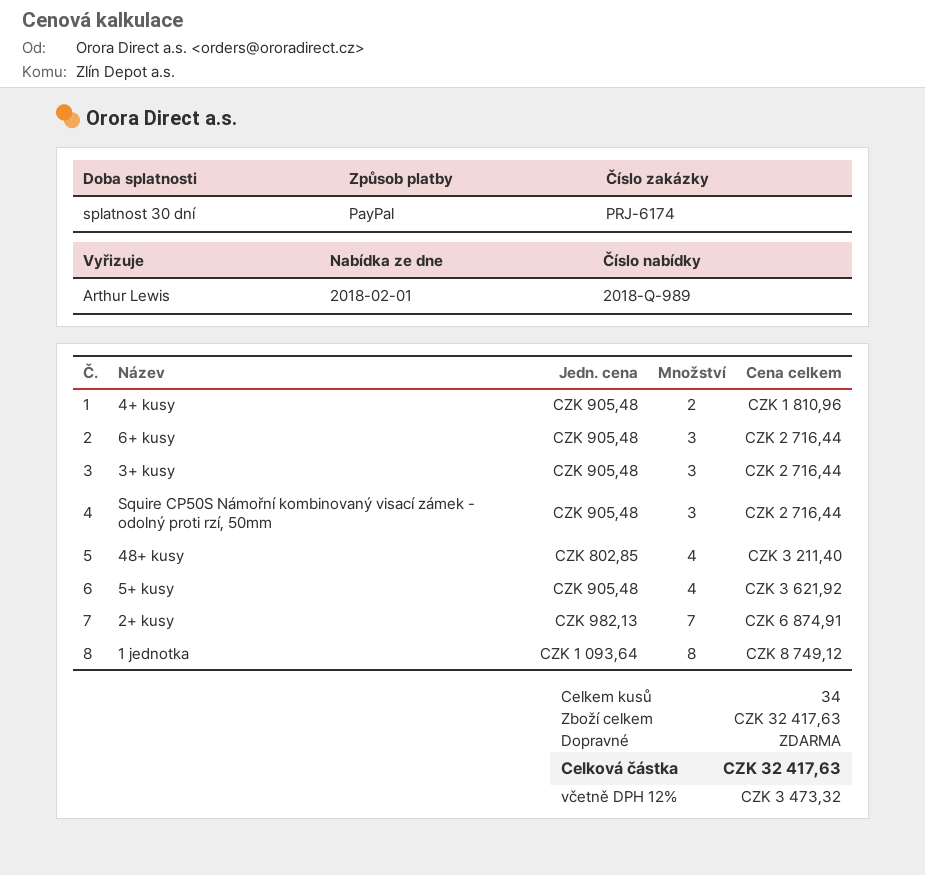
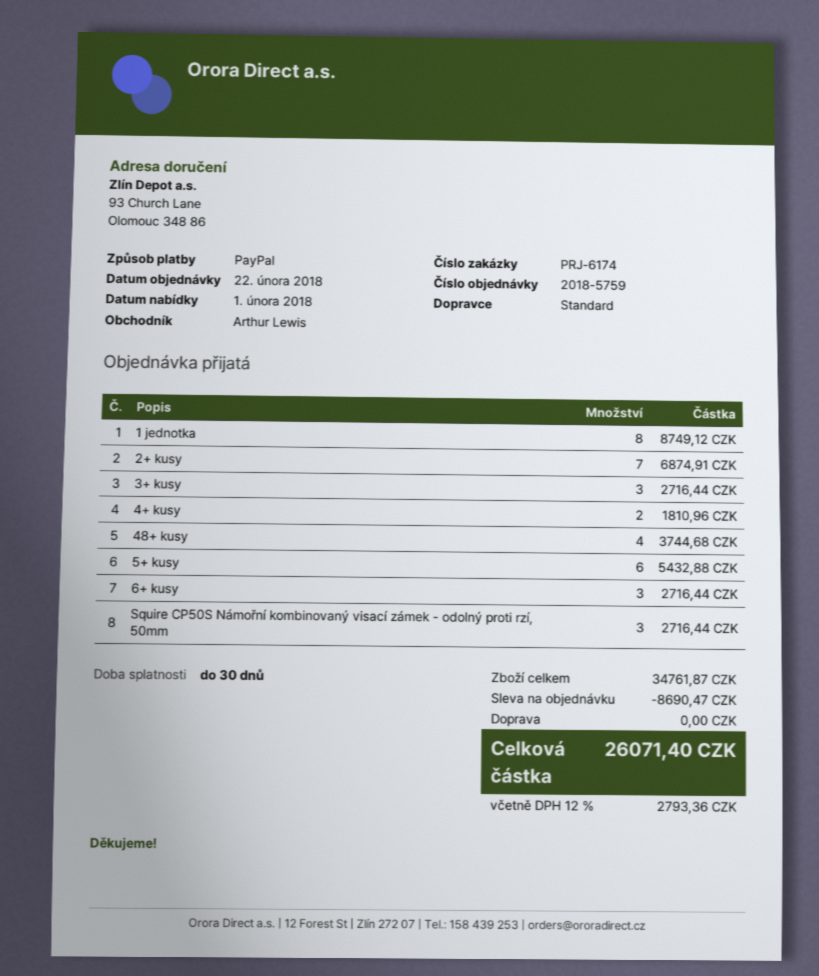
48+ kusy: 4 for 3211.40 -> 4 for 3744.68
5+ kusy: 4 for 3621.92 -> 6 for 5432.88
subtotal: 32417.63 -> 34761.87
discount: none -> 8690.47
tax: 12% = 3473.32 -> 12% = 2793.36
total: 32417.63 -> 26071.40

